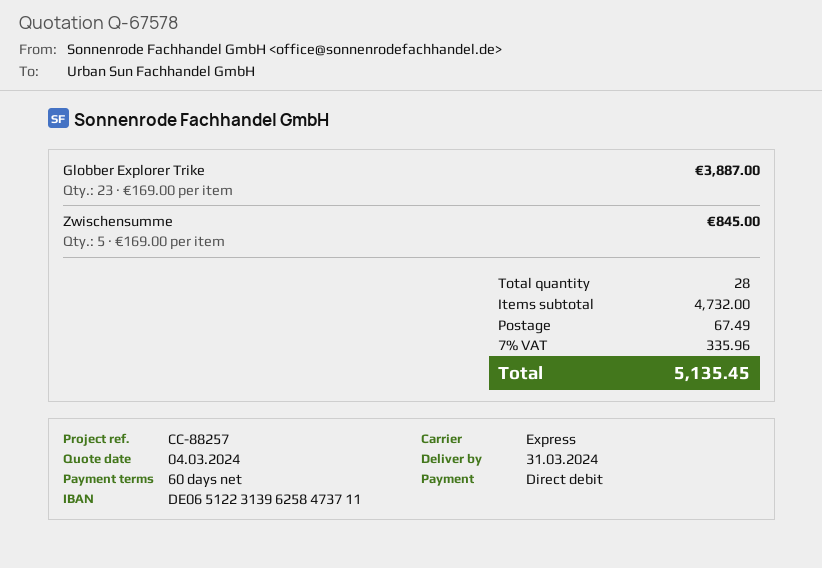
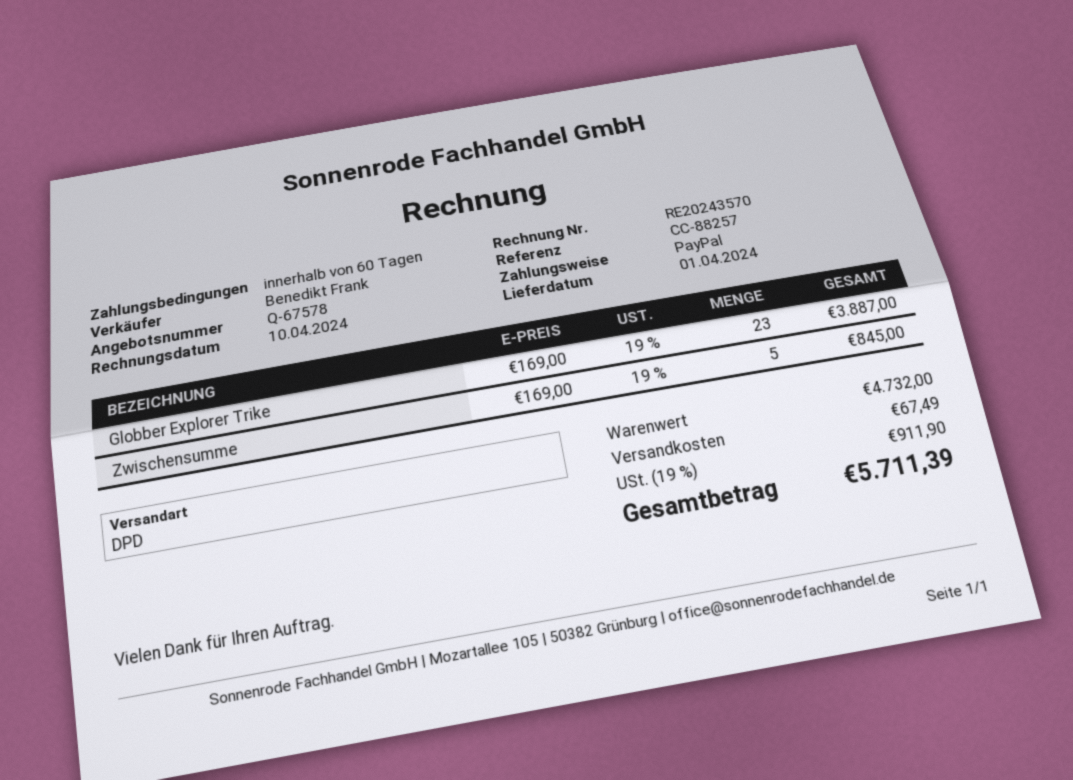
delivery date: 2024-03-31 -> 2024-04-01
payment method: direct debit -> PayPal
shipping method: express -> DPD
tax: 7% = 335.96 -> 19% = 911.90
total: 5135.45 -> 5711.39

